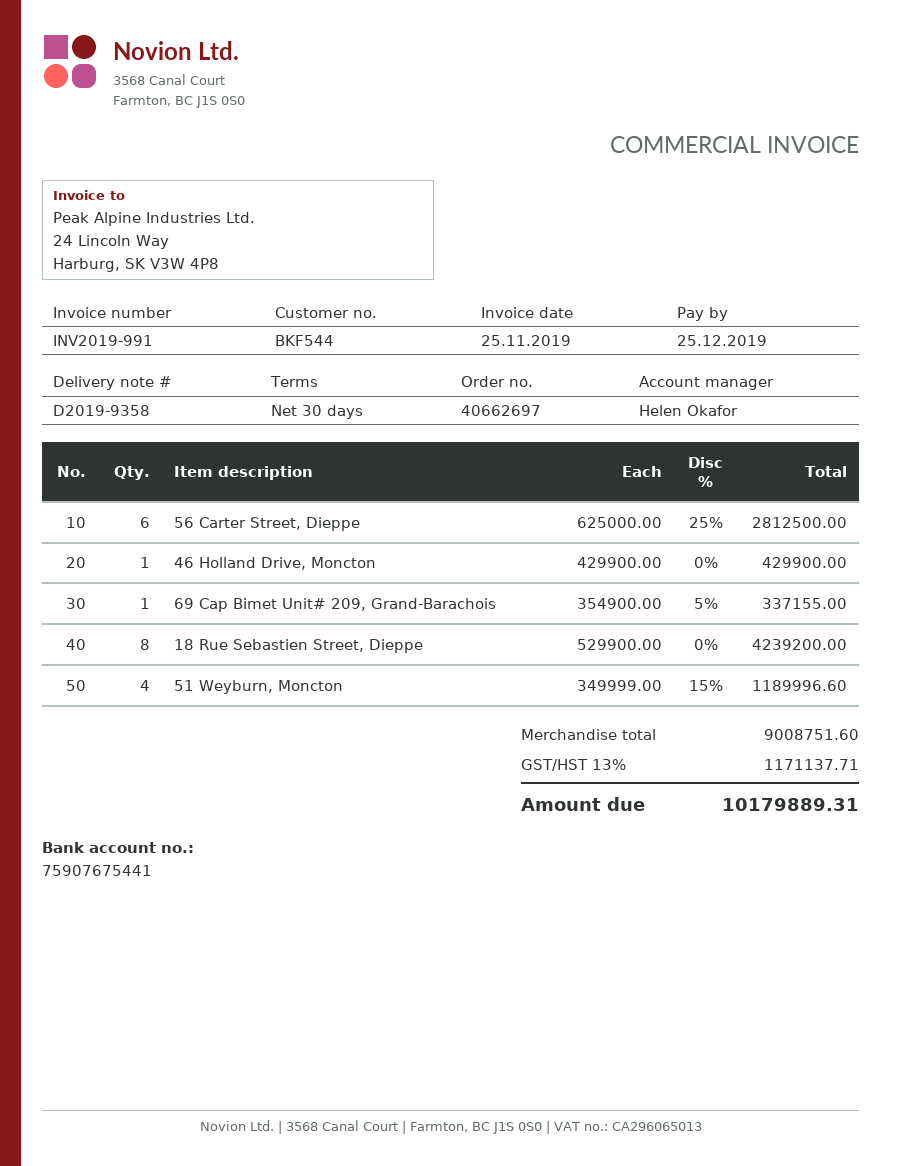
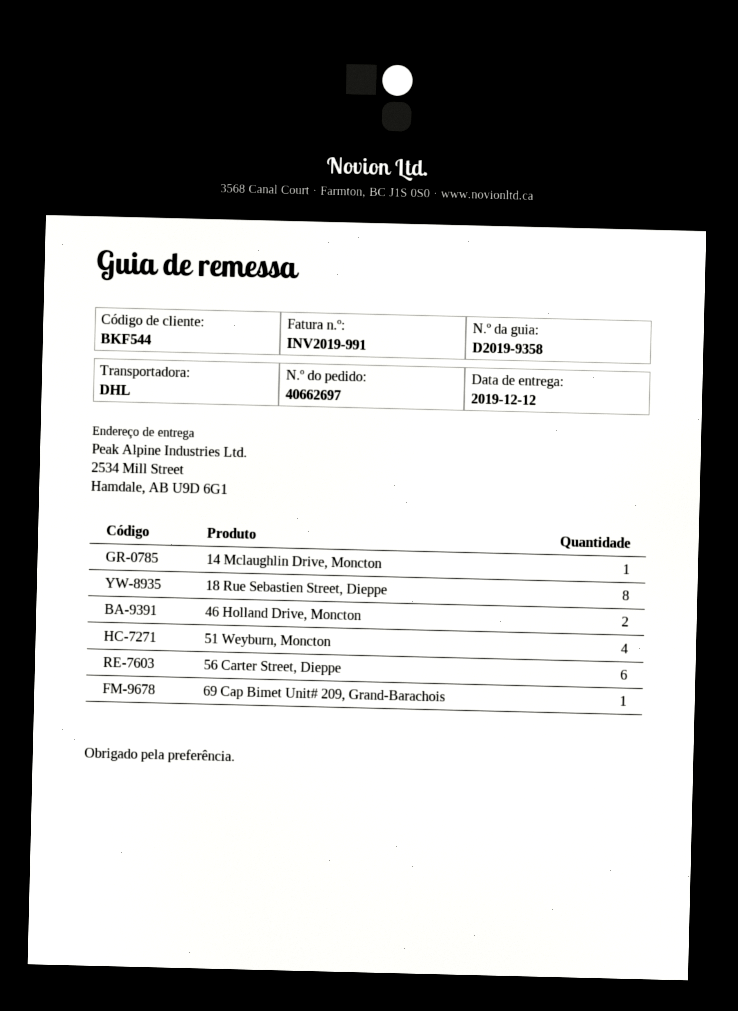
46 Holland Drive, Moncton: 1 -> 2
14 Mclaughlin Drive, Moncton: none -> 1

